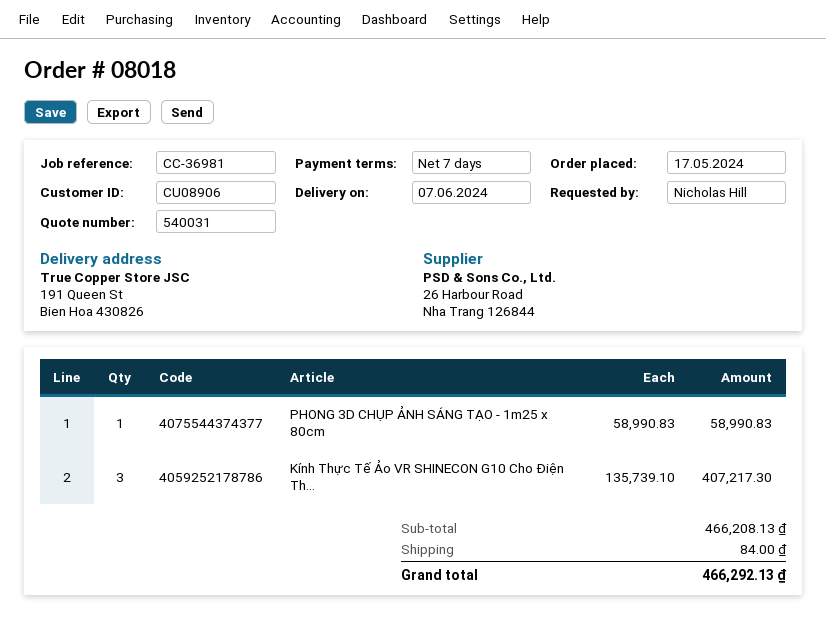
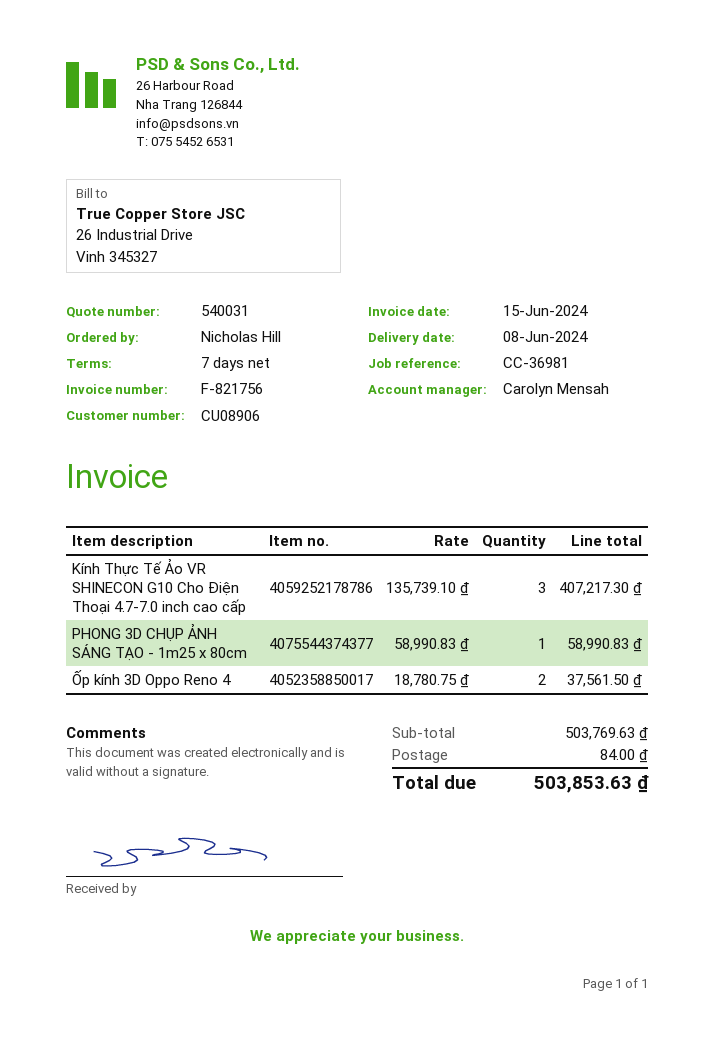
delivery date: 2024-06-07 -> 2024-06-08
Ốp kính 3D Oppo Reno 4: none -> 2 x 18780.75 = 37561.50
subtotal: 466208.13 -> 503769.63
total: 466292.13 -> 503853.63

